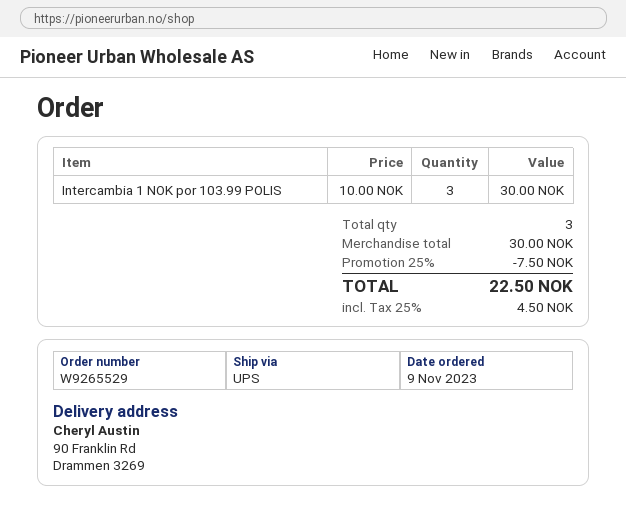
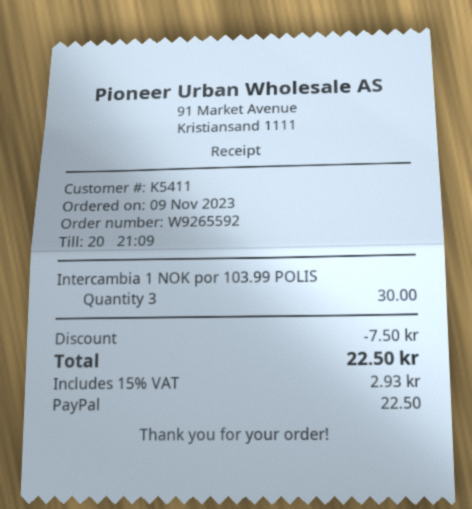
order number: W9265529 -> W9265592
tax: 25% = 4.50 -> 15% = 2.93

